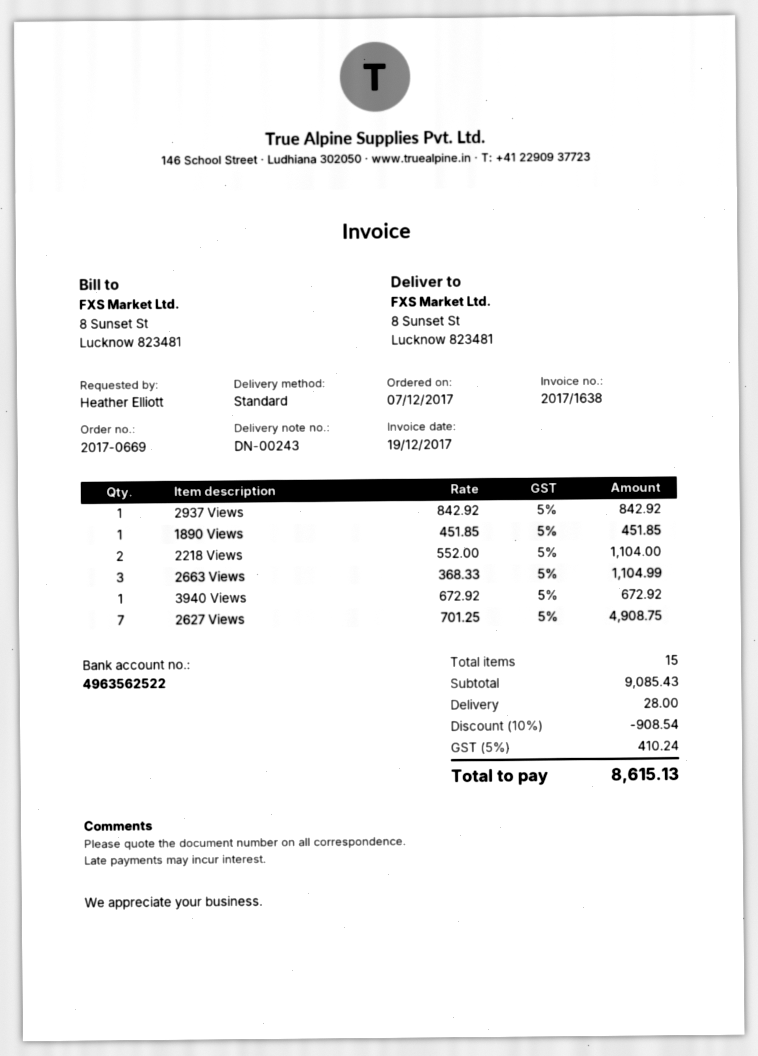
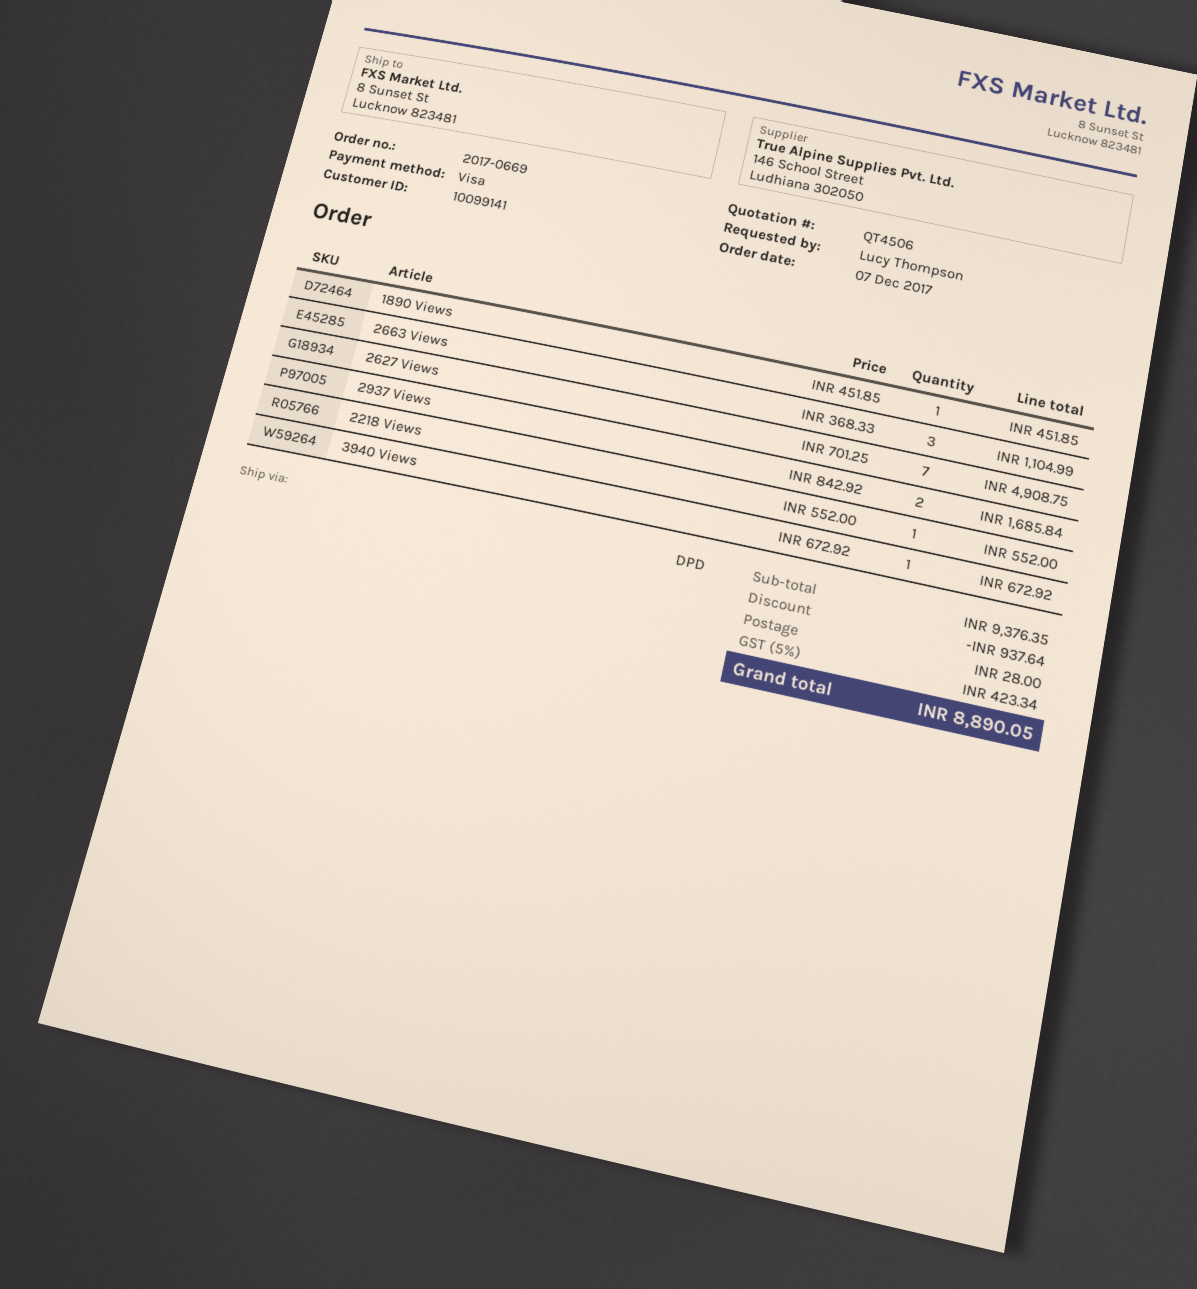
ordered by: Heather Elliott -> Lucy Thompson
shipping method: standard -> DPD
2937 Views: 1 x 842.92 = 842.92 -> 2 x 842.92 = 1685.84
2218 Views: 2 x 552.00 = 1104.00 -> 1 x 552.00 = 552.00
subtotal: 9085.43 -> 9376.35
discount: 908.54 -> 937.64
tax: 5% = 410.24 -> 5% = 423.34
total: 8615.13 -> 8890.05

